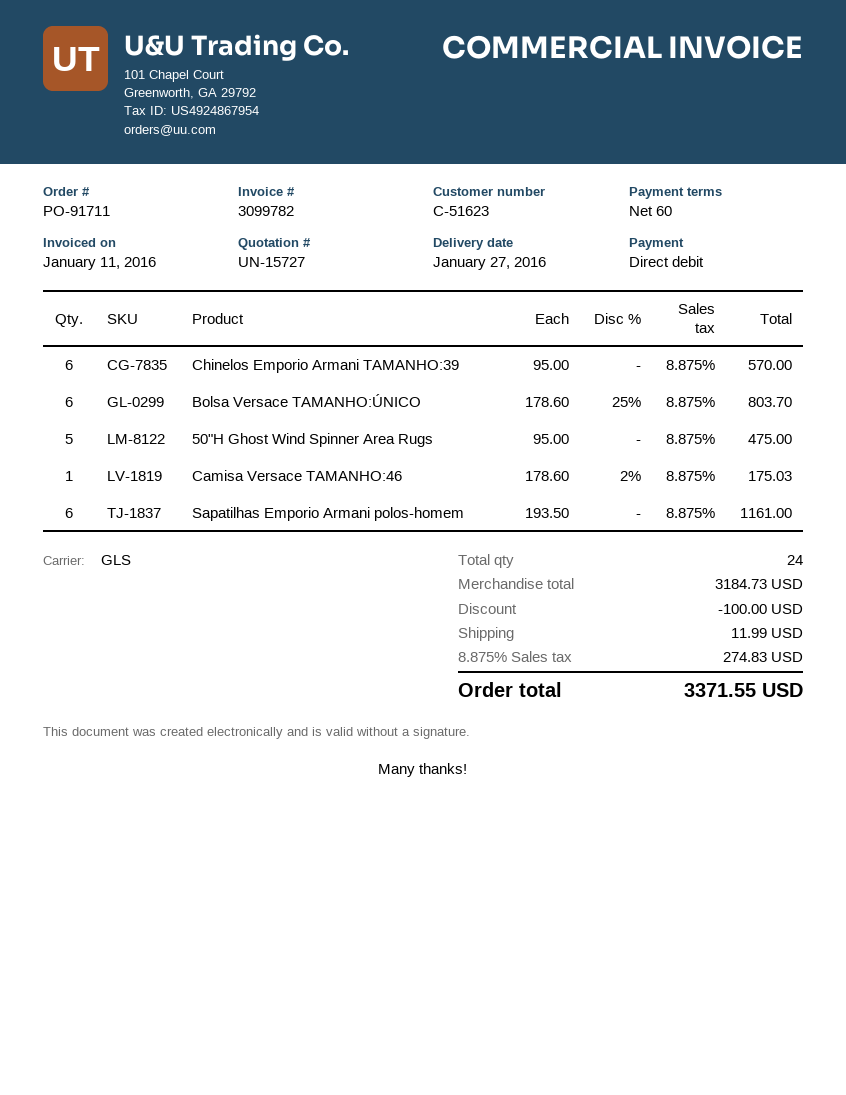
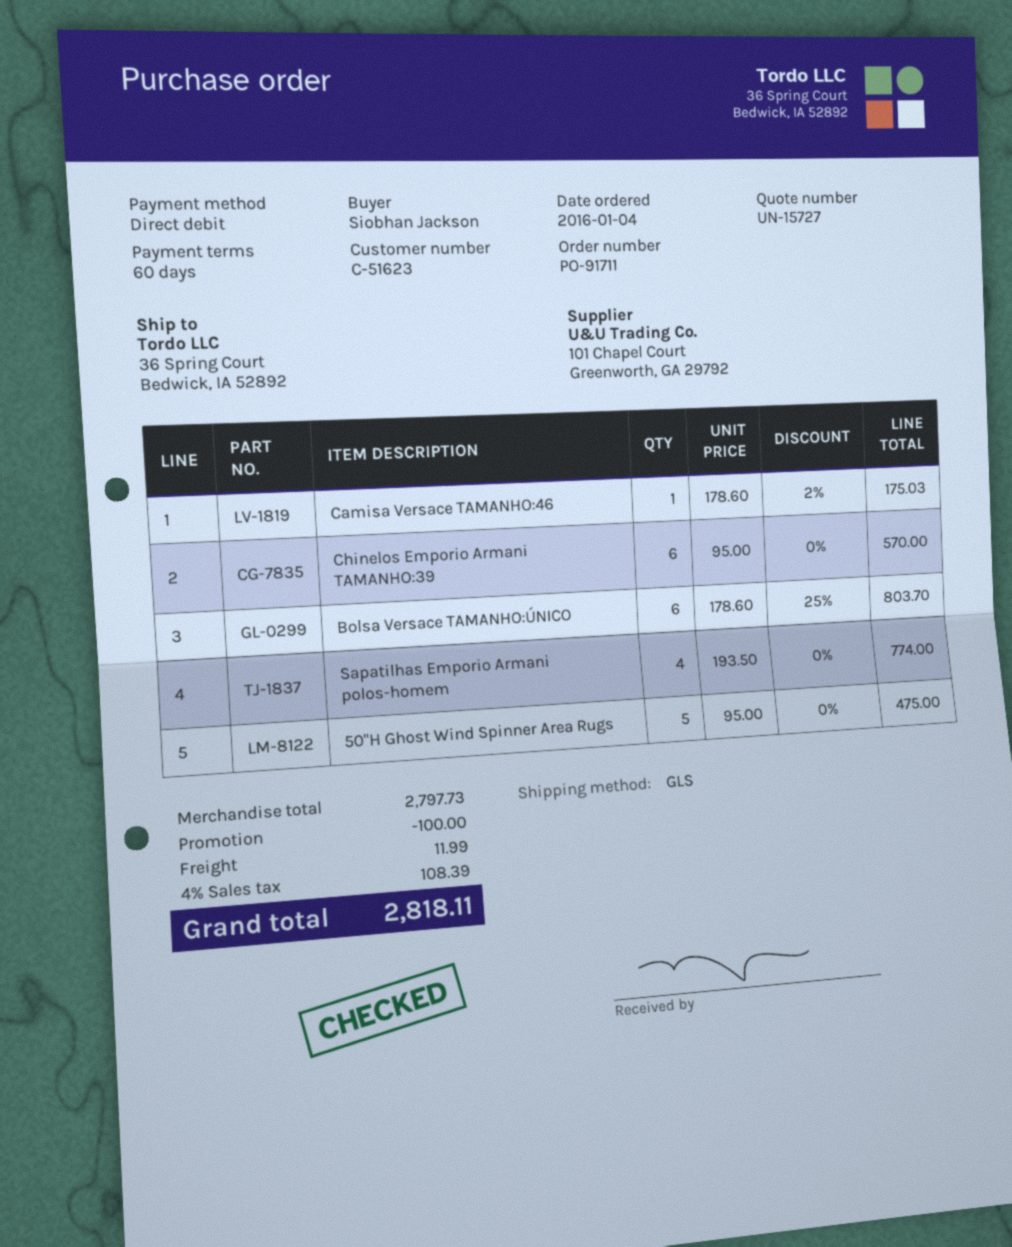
Sapatilhas Emporio Armani polos-homem: 6 x 193.50 = 1161.00 -> 4 x 193.50 = 774.00
subtotal: 3184.73 -> 2797.73
tax: 8.875% = 274.83 -> 4% = 108.39
total: 3371.55 -> 2818.11

